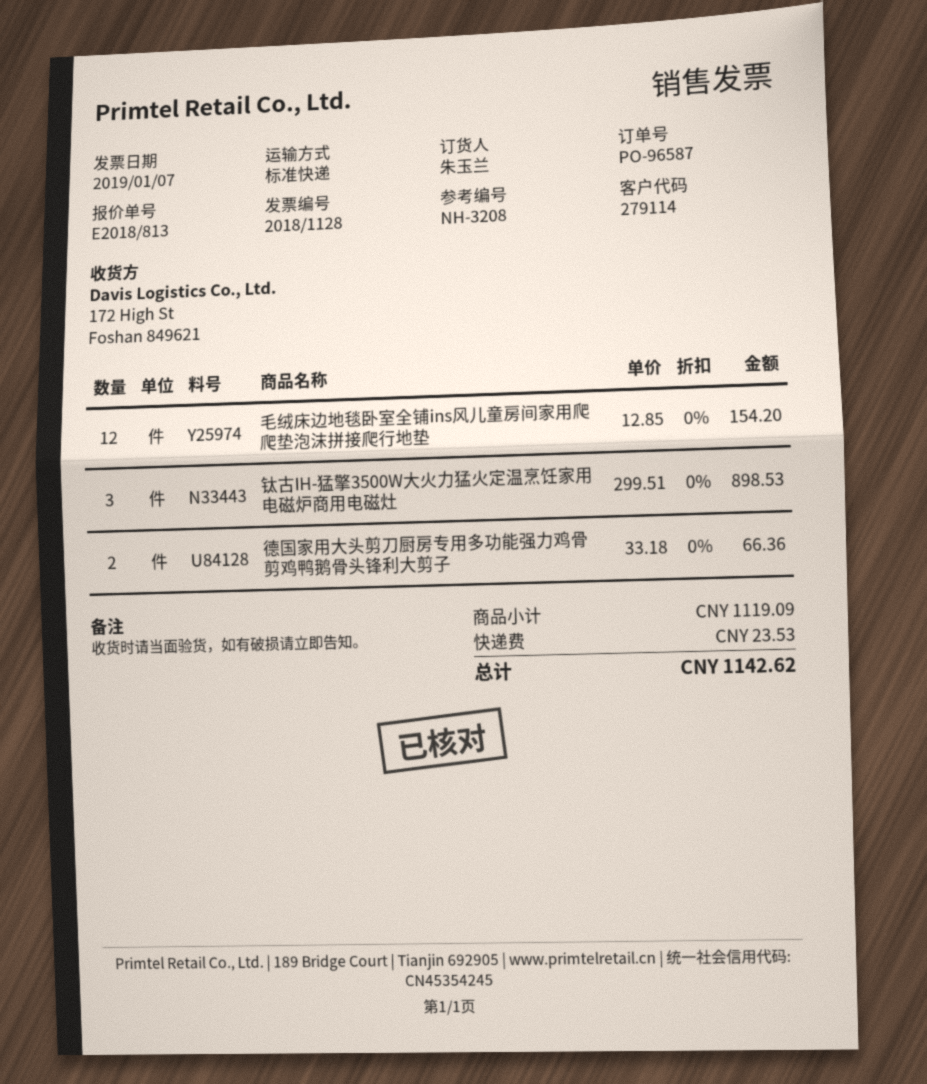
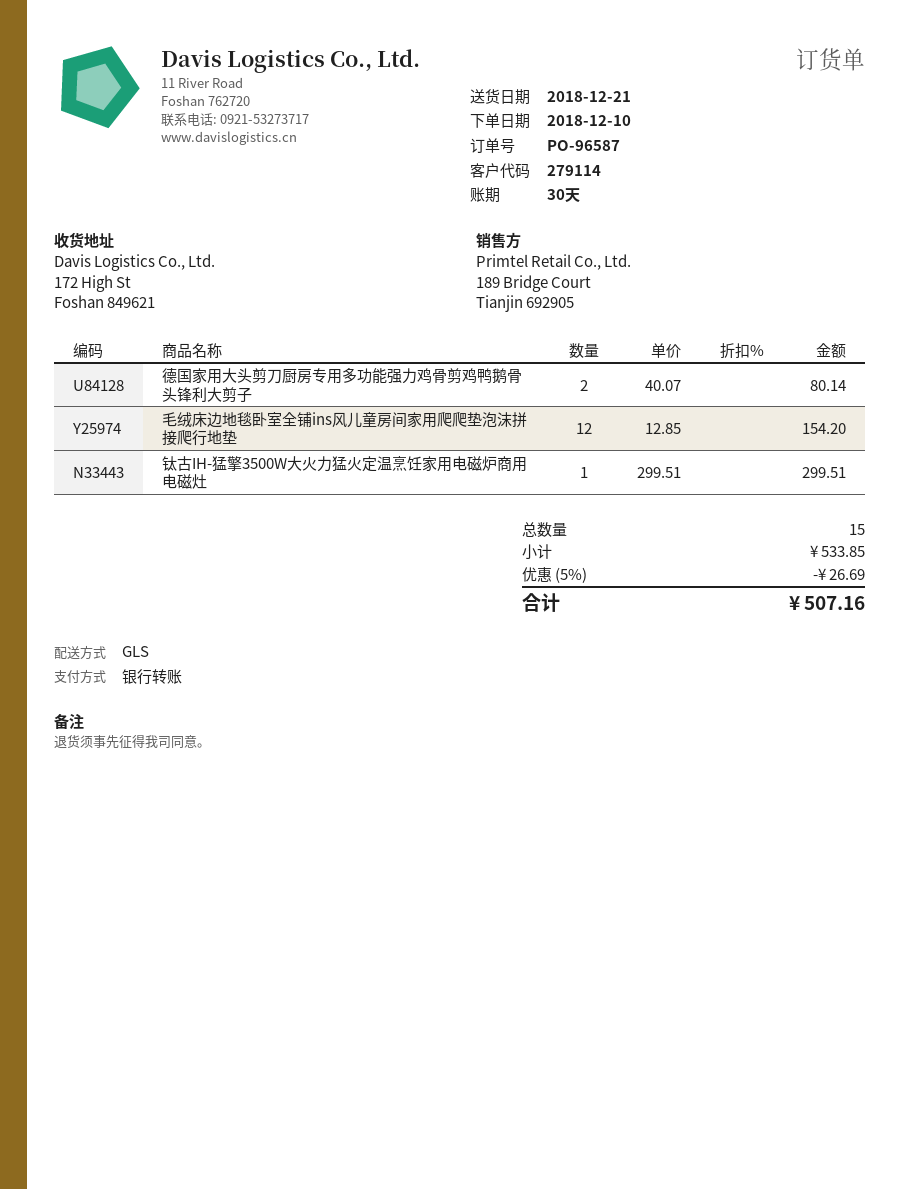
shipping method: standard -> GLS
钛古IH-猛擎3500W大火力猛火定温烹饪家用电磁炉商用电磁灶: 3 x 299.51 = 898.53 -> 1 x 299.51 = 299.51
德国家用大头剪刀厨房专用多功能强力鸡骨剪鸡鸭鹅骨头锋利大剪子: 2 x 33.18 = 66.36 -> 2 x 40.07 = 80.14
subtotal: 1119.09 -> 533.85
discount: none -> 5% = 26.69
shipping: 23.53 -> none
total: 1142.62 -> 507.16

